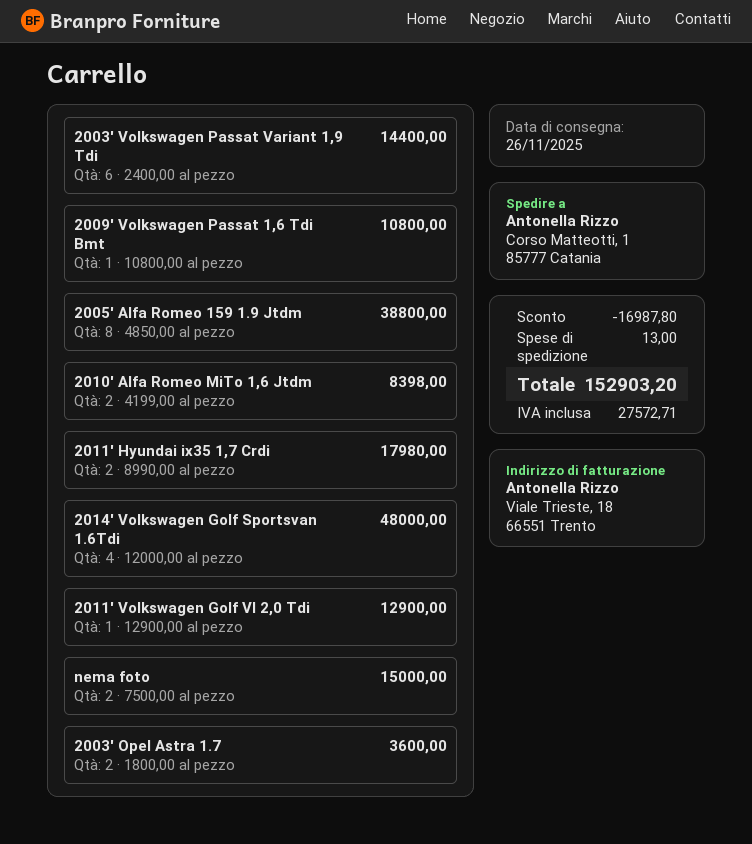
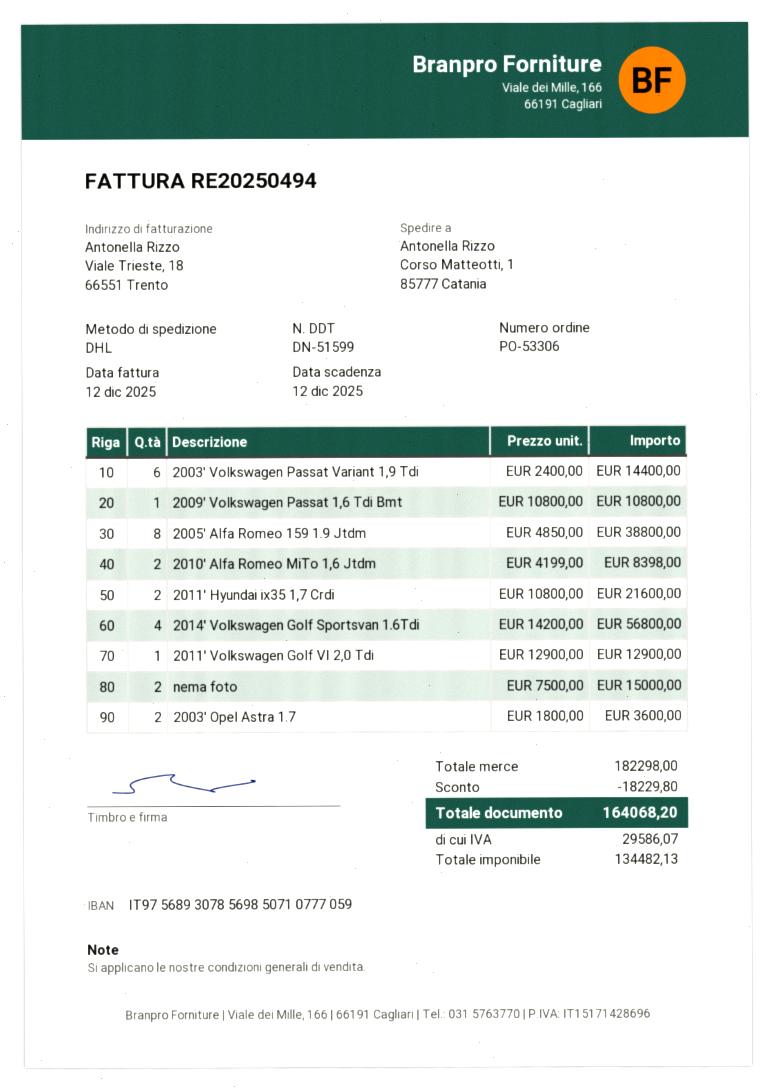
2011' Hyundai ix35 1,7 Crdi: 2 x 8990.00 = 17980.00 -> 2 x 10800.00 = 21600.00
2014' Volkswagen Golf Sportsvan 1.6Tdi: 4 x 12000.00 = 48000.00 -> 4 x 14200.00 = 56800.00
discount: 16987.80 -> 18229.80
shipping: 13.00 -> none
tax: 27572.71 -> 29586.07
total: 152903.20 -> 164068.20

